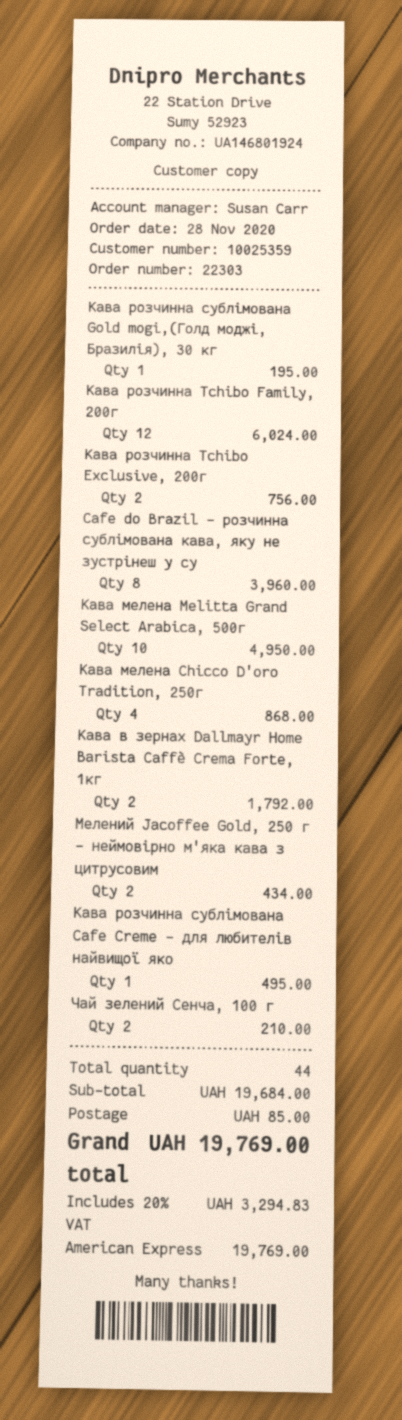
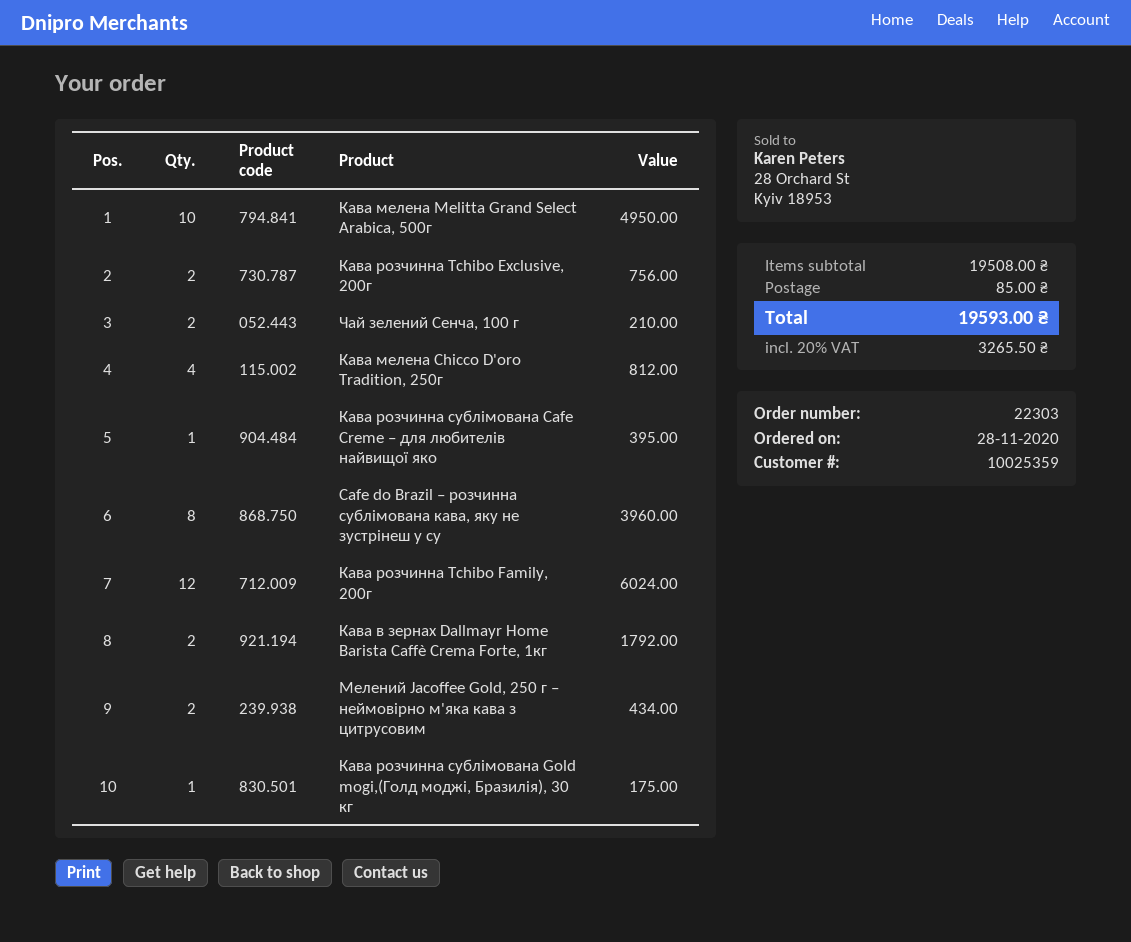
Кава розчинна сублімована Gold mogi,(Голд моджі, Бразилія), 30 кг: 1 for 195.00 -> 1 for 175.00
Кава мелена Chicco D'oro Tradition, 250г: 4 for 868.00 -> 4 for 812.00
Кава розчинна сублімована Cafe Creme – для любителів найвищої яко: 1 for 495.00 -> 1 for 395.00
subtotal: 19684.00 -> 19508.00
tax: 20% = 3294.83 -> 20% = 3265.50
total: 19769.00 -> 19593.00

